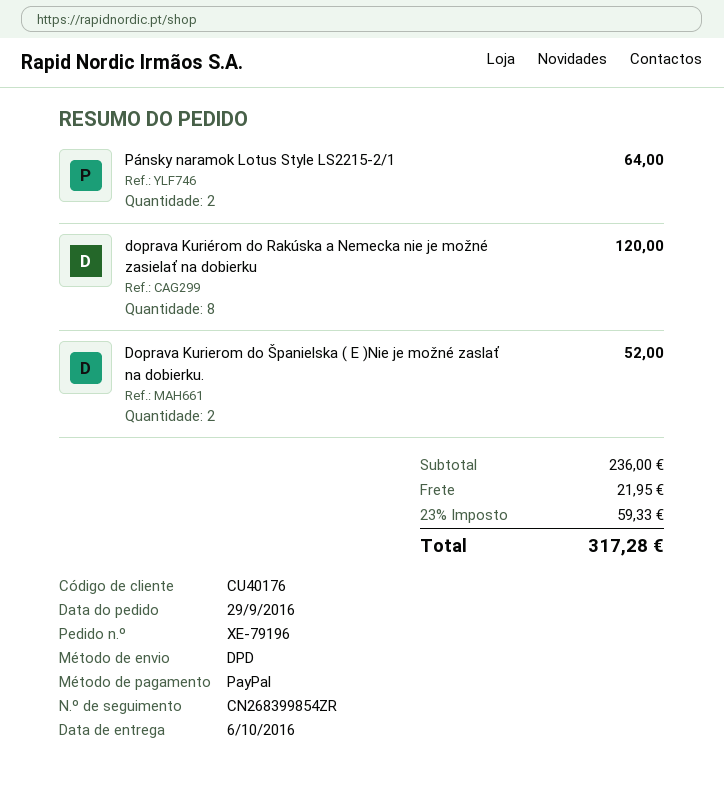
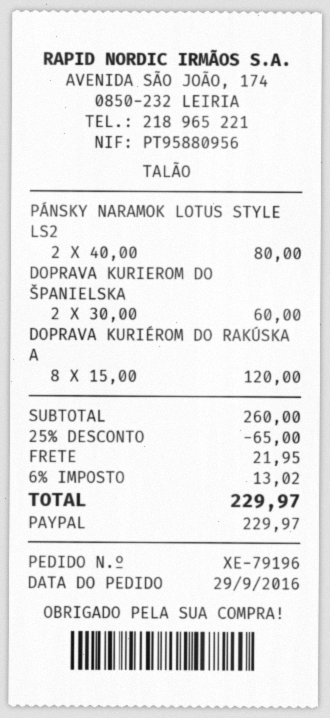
Pánsky naramok Lotus Style LS2215-2/1: 2 for 64.00 -> 2 for 80.00
Doprava Kurierom do Španielska ( E )Nie je možné zaslať na dobierku.: 2 for 52.00 -> 2 for 60.00
subtotal: 236.00 -> 260.00
discount: none -> 25% = 65.00
tax: 23% = 59.33 -> 6% = 13.02
total: 317.28 -> 229.97

